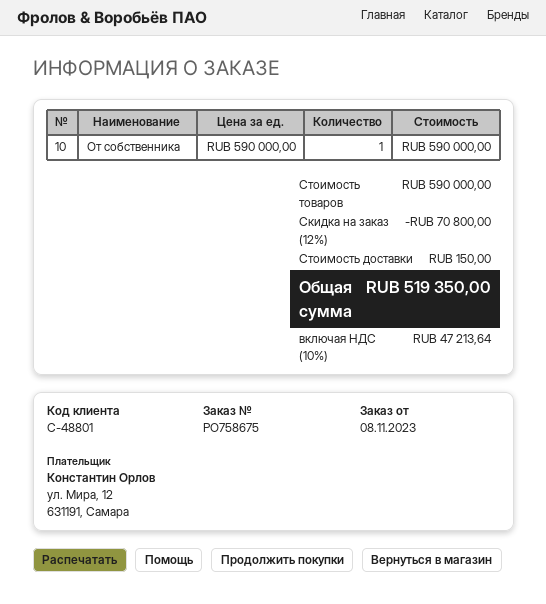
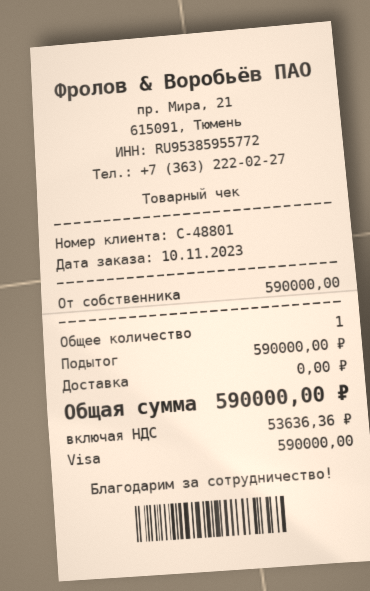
order date: 2023-11-08 -> 2023-11-10
discount: 12% = 70800.00 -> none
shipping: 150.00 -> 0.00
tax: 47213.64 -> 53636.36
total: 519350.00 -> 590000.00

